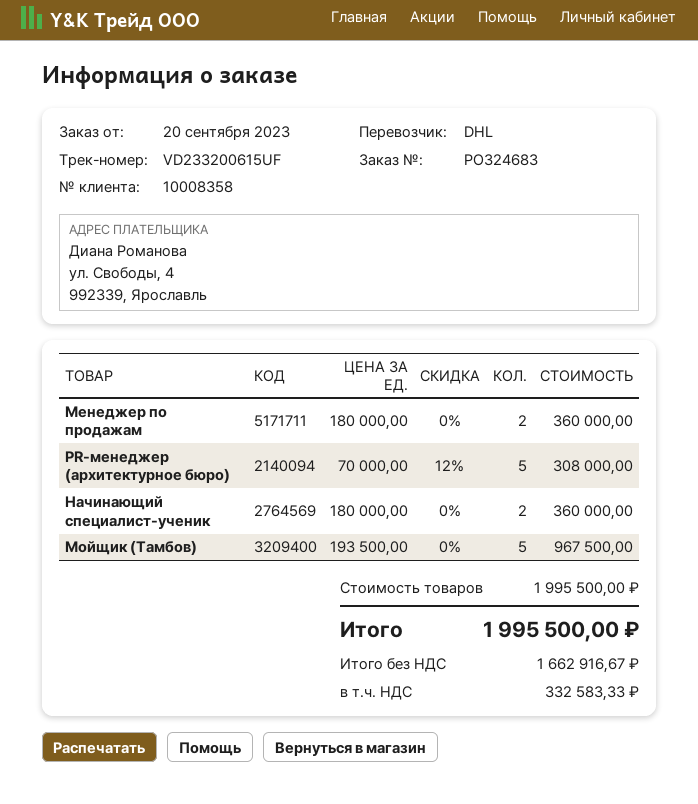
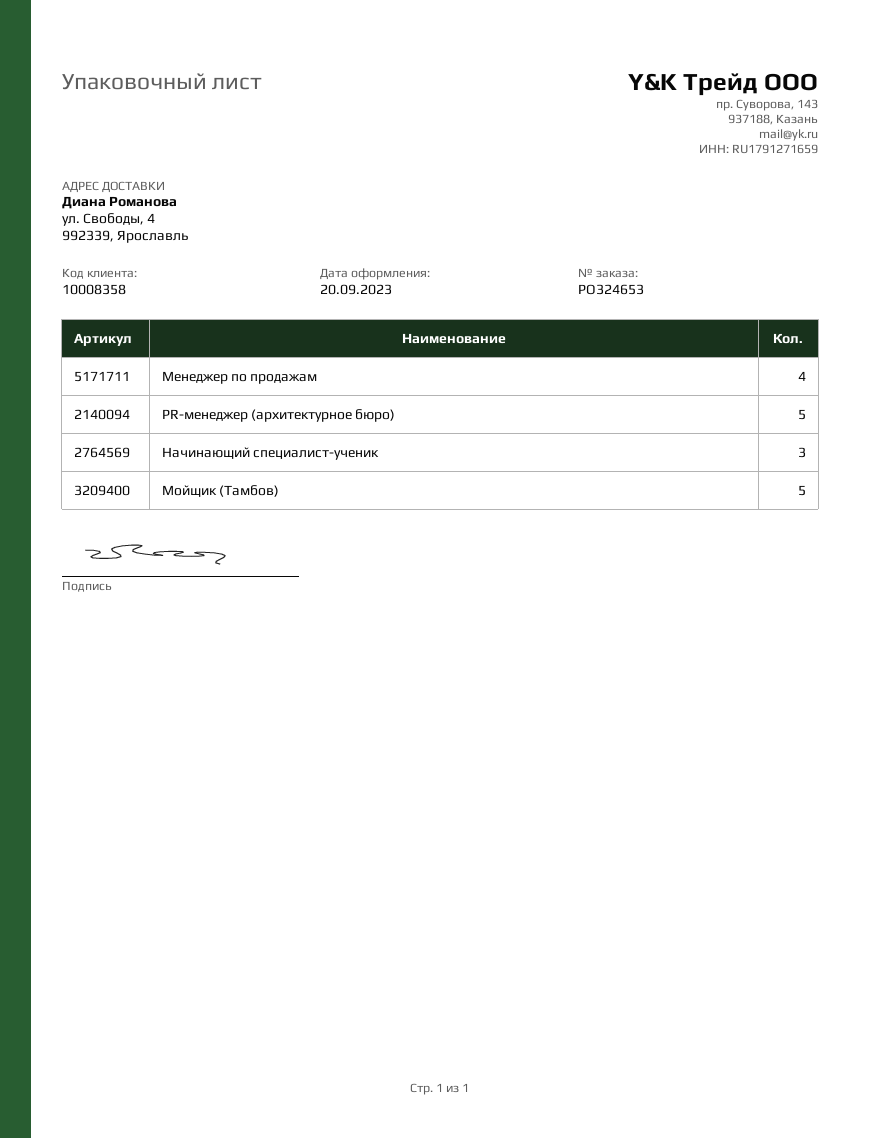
order number: PO324683 -> PO324653
Менеджер по продажам: 2 -> 4
Начинающий специалист-ученик: 2 -> 3

